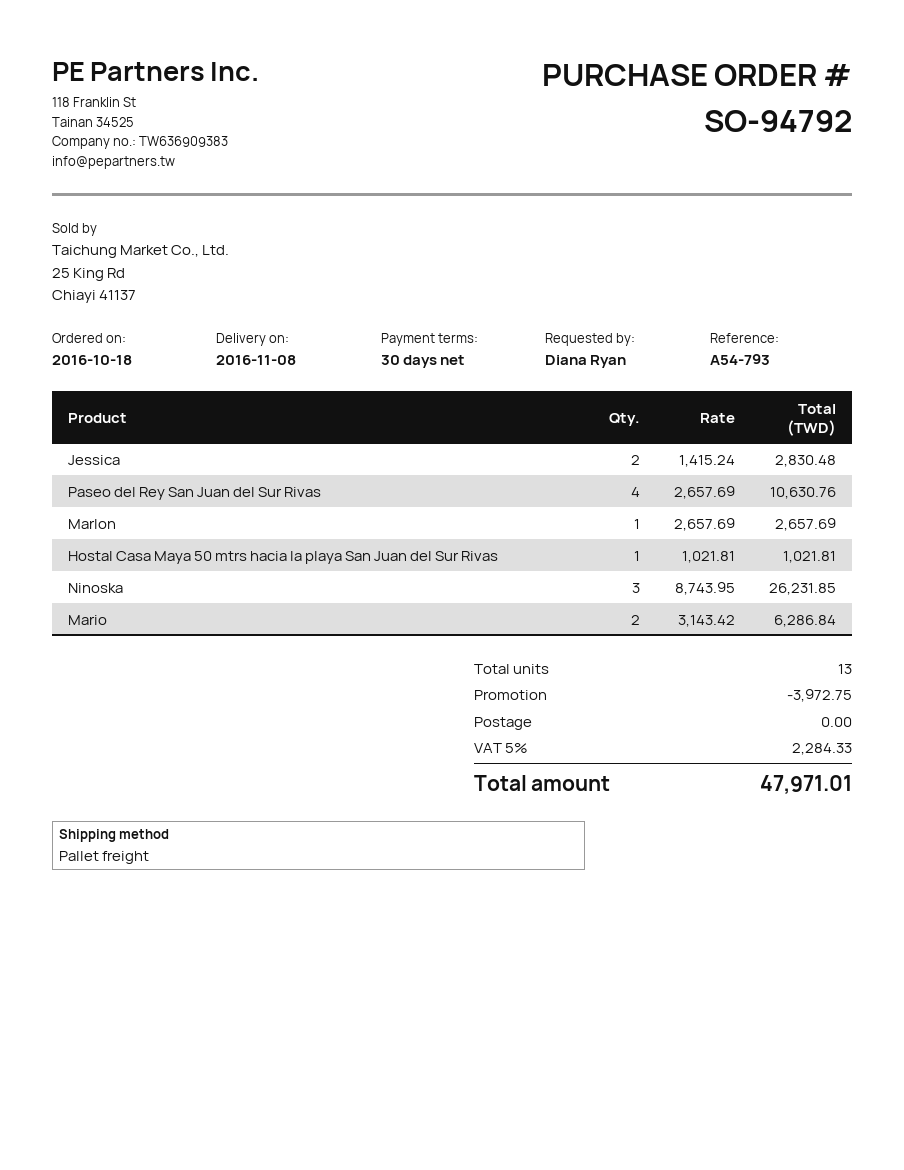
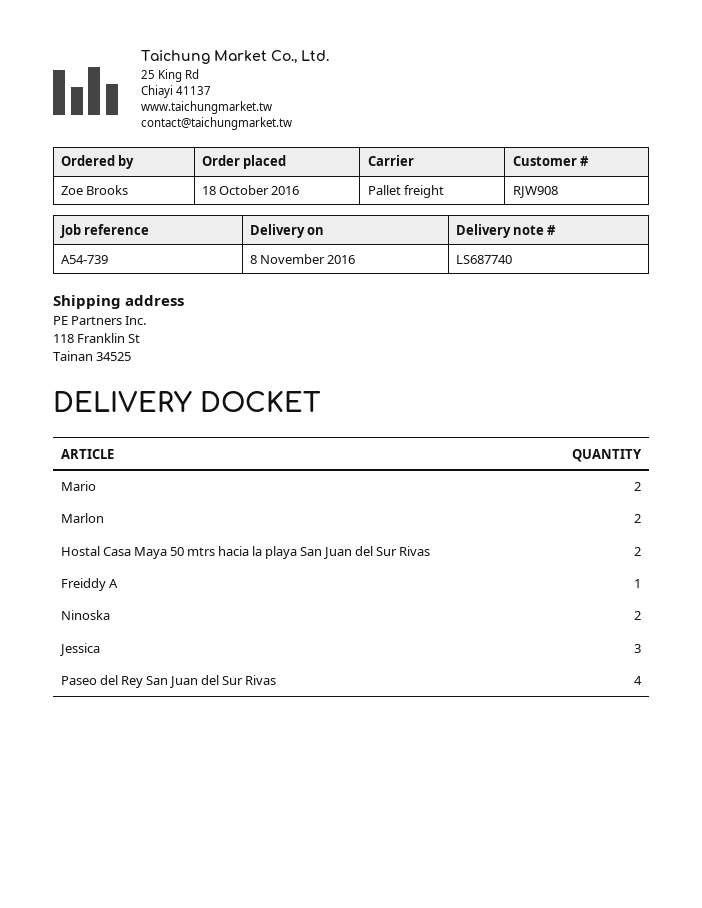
reference: A54-793 -> A54-739
ordered by: Diana Ryan -> Zoe Brooks
Jessica: 2 -> 3
Marlon: 1 -> 2
Hostal Casa Maya 50 mtrs hacia la playa San Juan del Sur Rivas: 1 -> 2
Ninoska: 3 -> 2
Freiddy A: none -> 1

